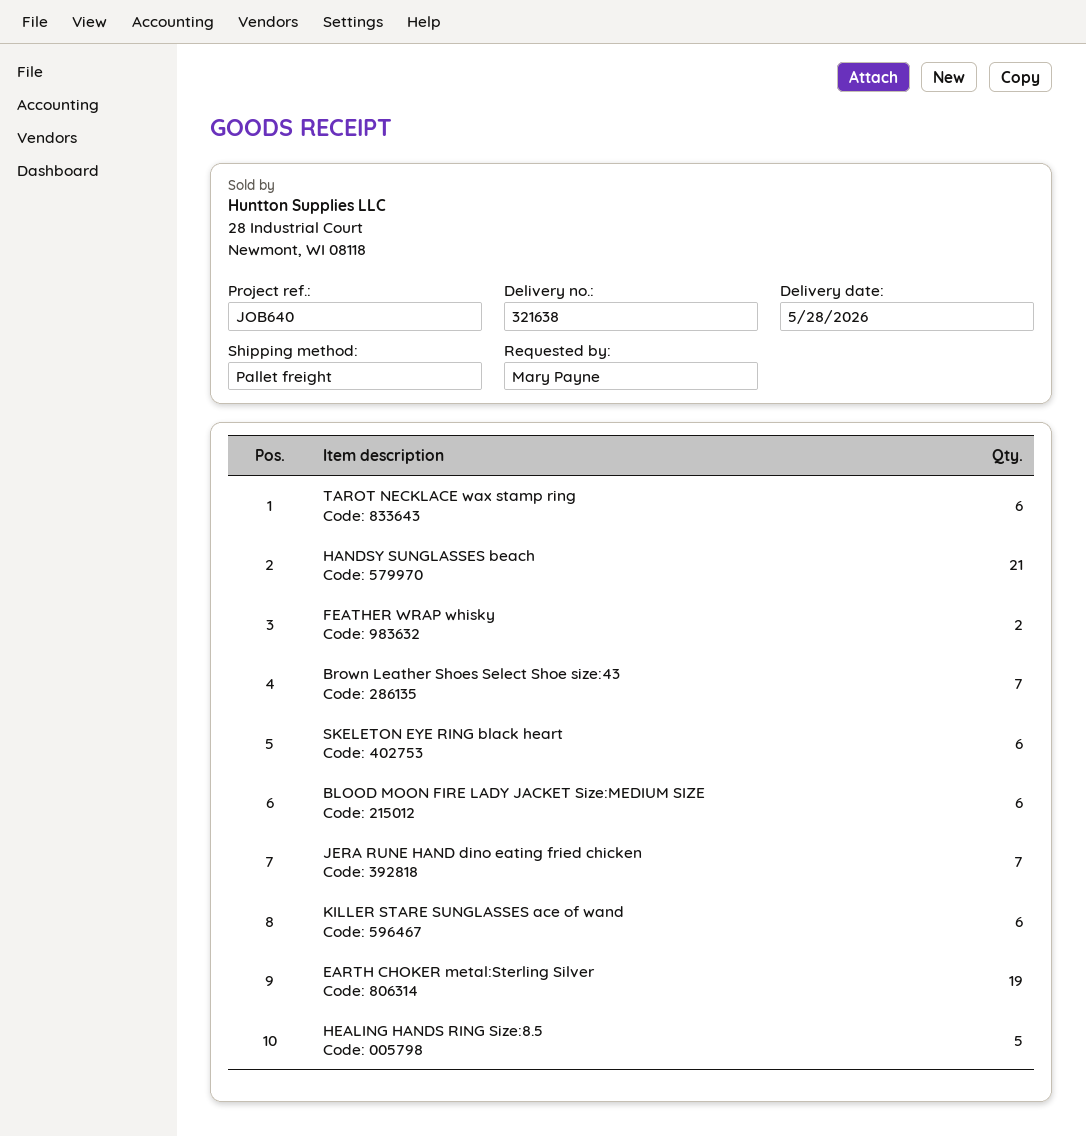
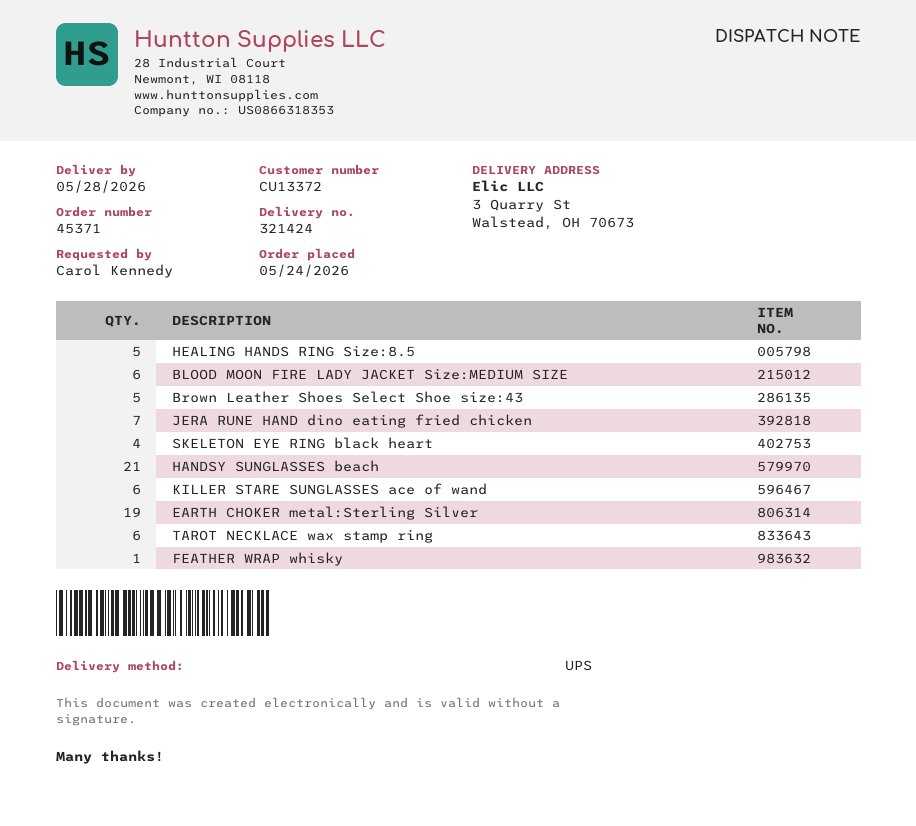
delivery note number: 321638 -> 321424
ordered by: Mary Payne -> Carol Kennedy
shipping method: pallet freight -> UPS
FEATHER WRAP whisky: 2 -> 1
Brown Leather Shoes Select Shoe size:43: 7 -> 5
SKELETON EYE RING black heart: 6 -> 4

